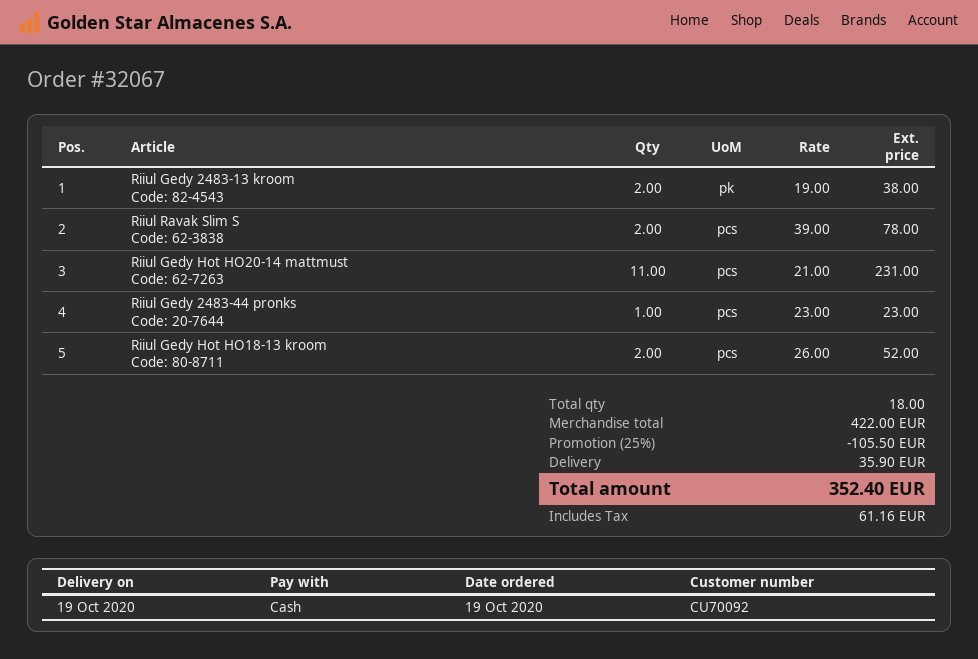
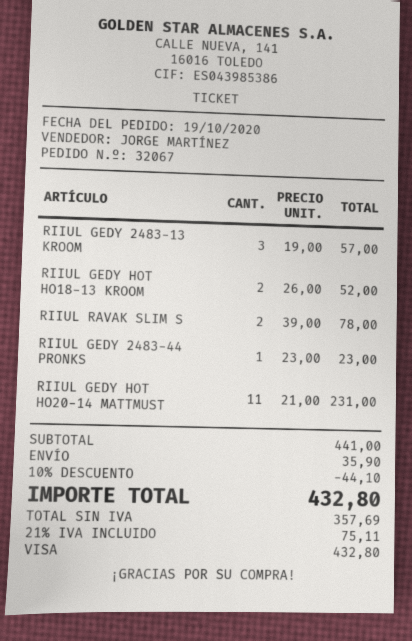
payment method: cash -> Visa
Riiul Gedy 2483-13 kroom: 2 x 19.00 = 38.00 -> 3 x 19.00 = 57.00
subtotal: 422.00 -> 441.00
discount: 25% = 105.50 -> 10% = 44.10
tax: 61.16 -> 75.11
total: 352.40 -> 432.80

